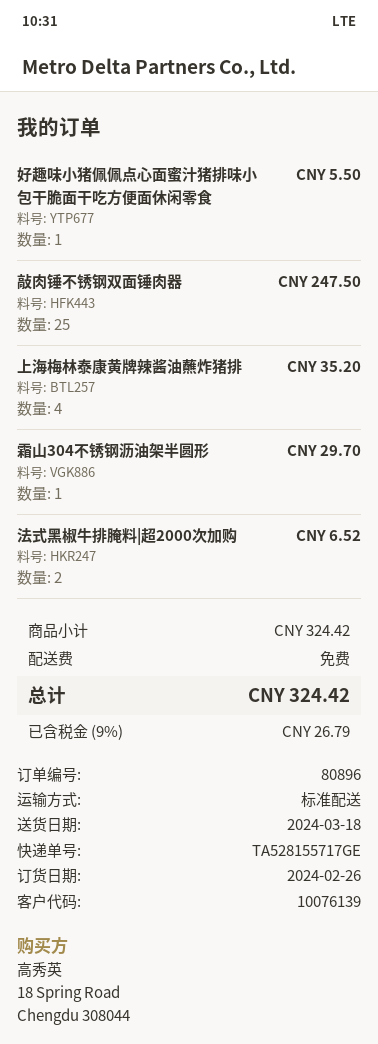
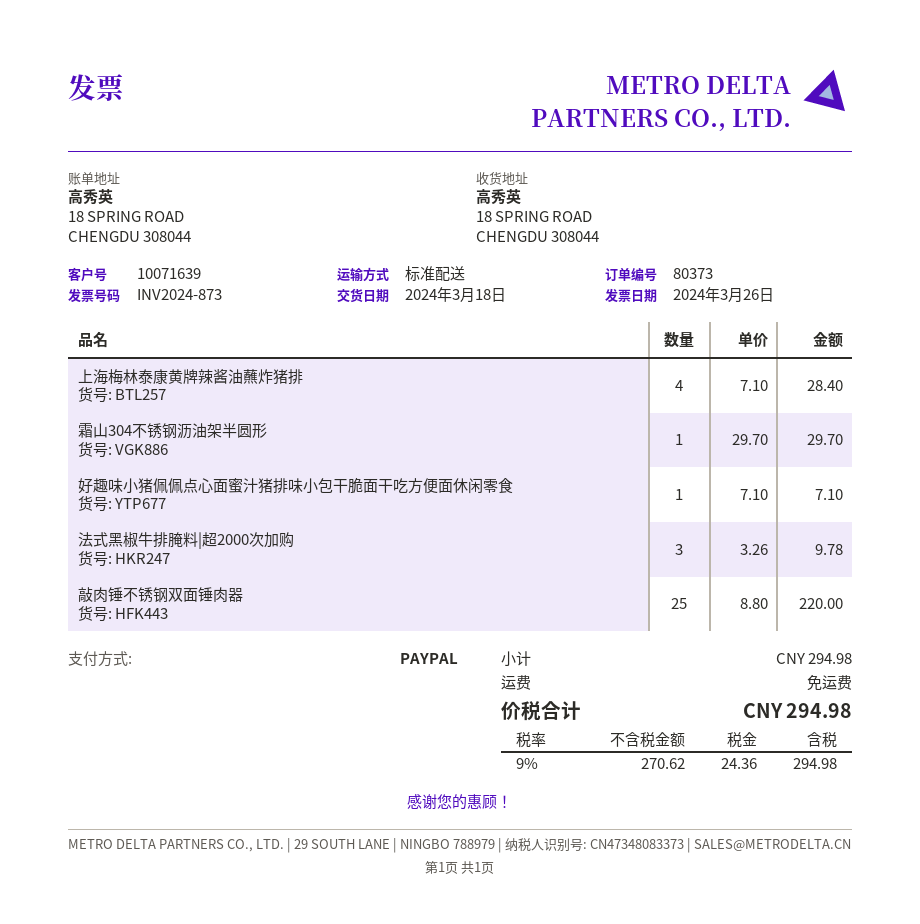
order number: 80896 -> 80373
customer number: 10076139 -> 10071639
好趣味小猪佩佩点心面蜜汁猪排味小包干脆面干吃方便面休闲零食: 1 for 5.50 -> 1 for 7.10
敲肉锤不锈钢双面锤肉器: 25 for 247.50 -> 25 for 220.00
上海梅林泰康黄牌辣酱油蘸炸猪排: 4 for 35.20 -> 4 for 28.40
法式黑椒牛排腌料|超2000次加购: 2 for 6.52 -> 3 for 9.78
subtotal: 324.42 -> 294.98
tax: 9% = 26.79 -> 9% = 24.36
total: 324.42 -> 294.98

